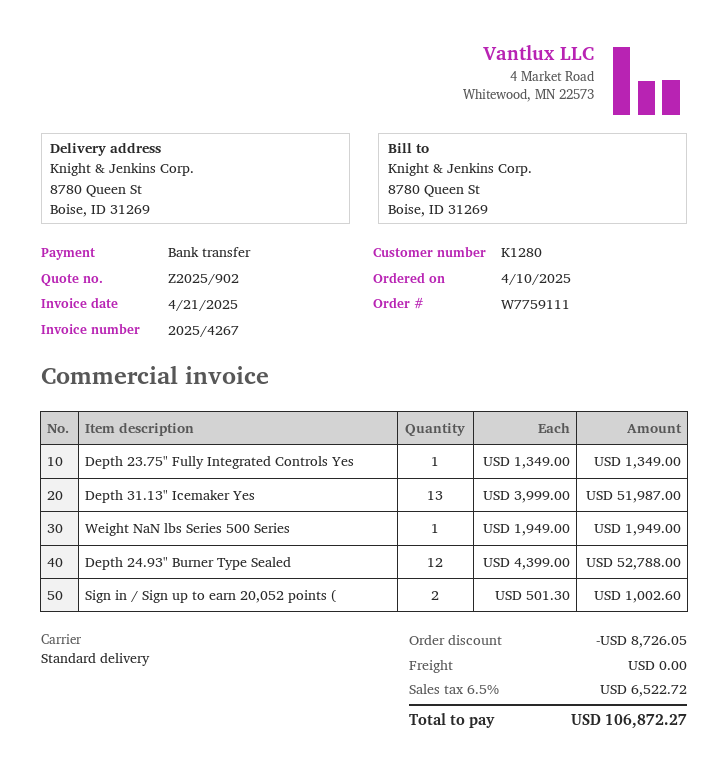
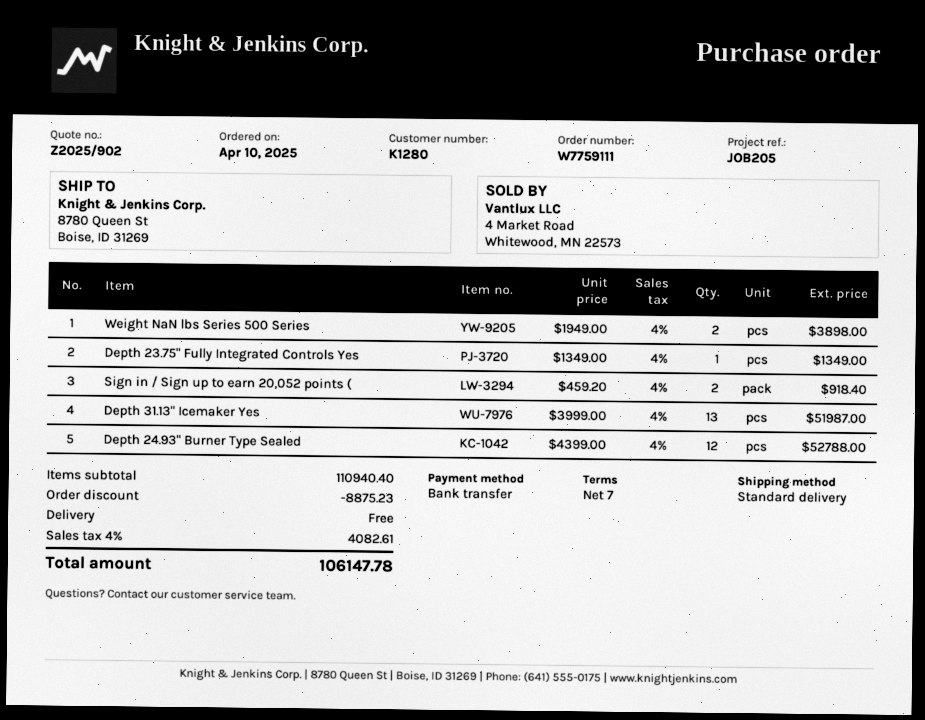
Weight NaN lbs Series 500 Series: 1 x 1949.00 = 1949.00 -> 2 x 1949.00 = 3898.00
Sign in / Sign up to earn 20,052 points (: 2 x 501.30 = 1002.60 -> 2 x 459.20 = 918.40
discount: 8726.05 -> 8875.23
tax: 6.5% = 6522.72 -> 4% = 4082.61
total: 106872.27 -> 106147.78

